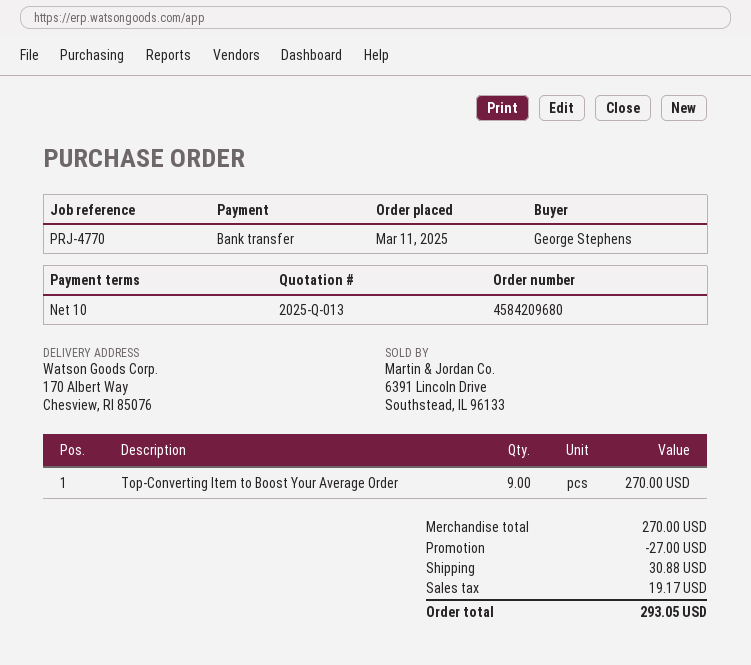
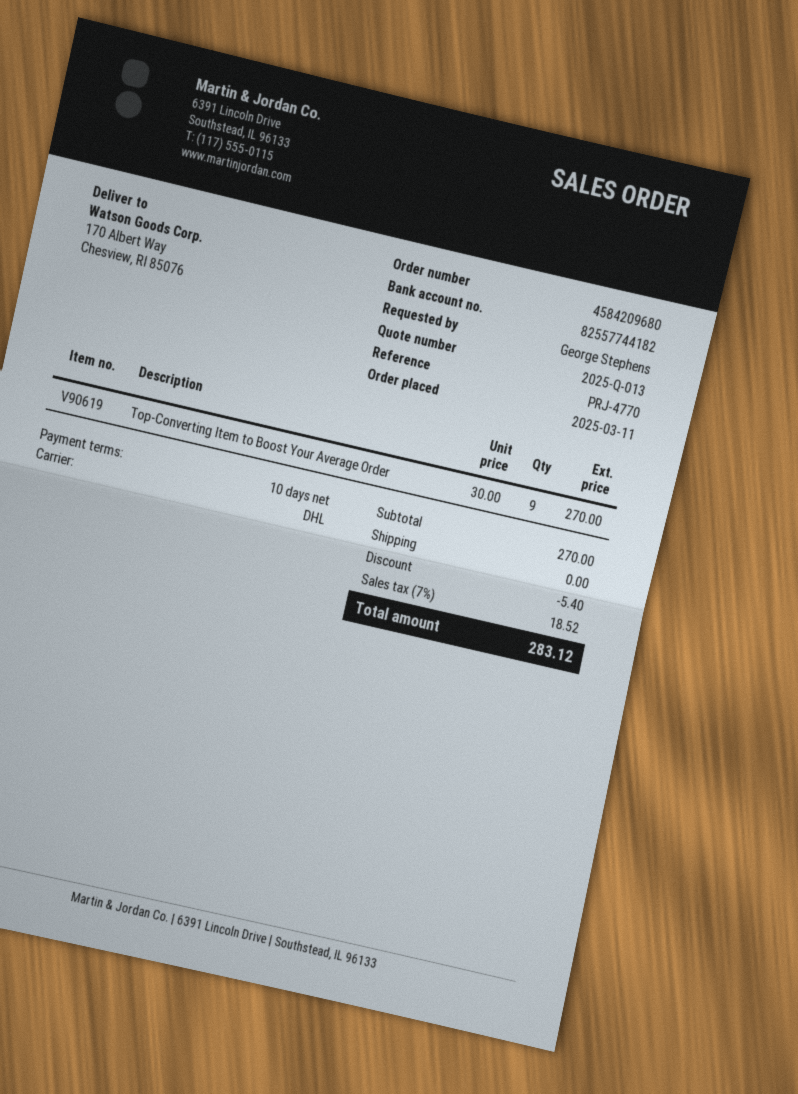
discount: 27.00 -> 5.40
shipping: 30.88 -> 0.00
tax: 19.17 -> 18.52
total: 293.05 -> 283.12

